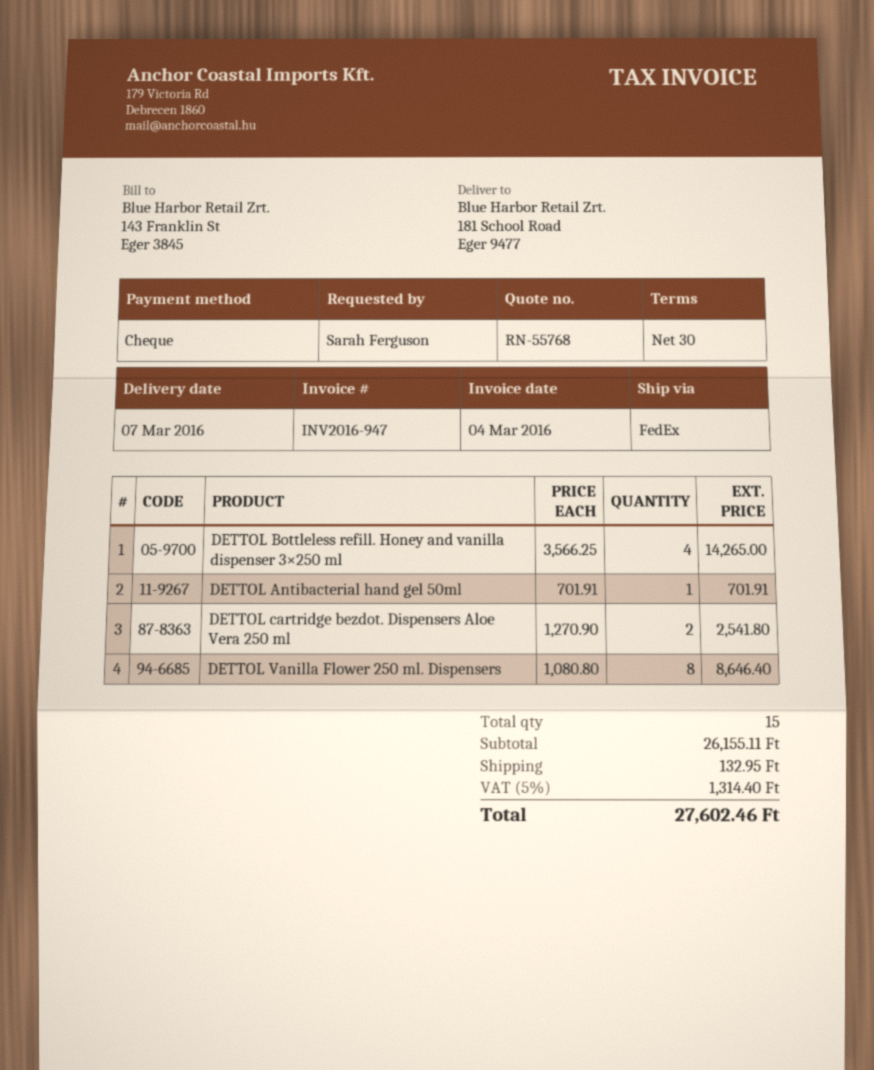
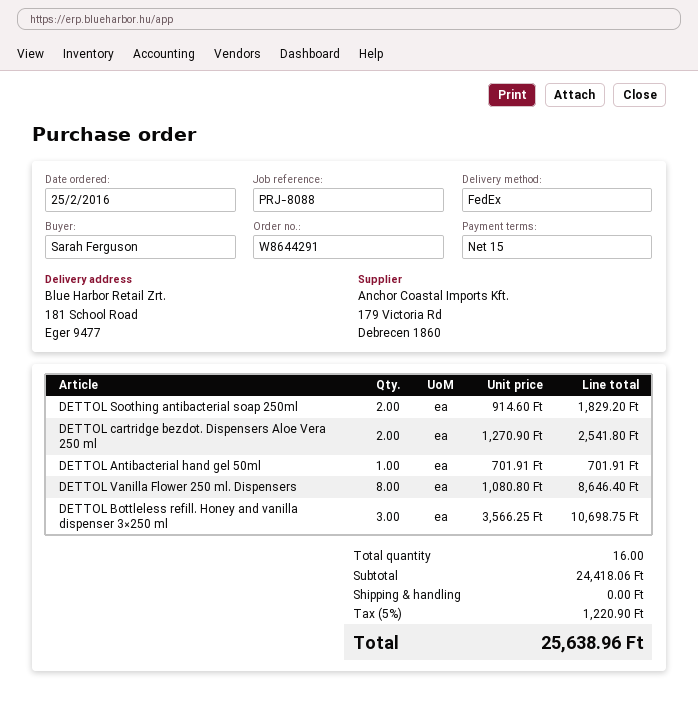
payment terms: 30 days -> 15 days
DETTOL Bottleless refill. Honey and vanilla dispenser 3×250 ml: 4 x 3566.25 = 14265.00 -> 3 x 3566.25 = 10698.75
DETTOL Soothing antibacterial soap 250ml: none -> 2 x 914.60 = 1829.20
total quantity: 15 -> 16
subtotal: 26155.11 -> 24418.06
shipping: 132.95 -> 0.00
tax: 5% = 1314.40 -> 5% = 1220.90
total: 27602.46 -> 25638.96

